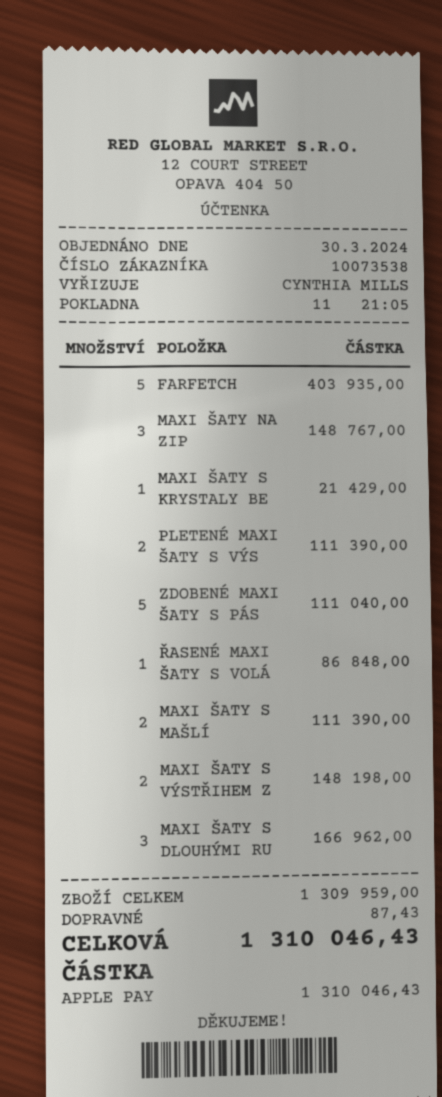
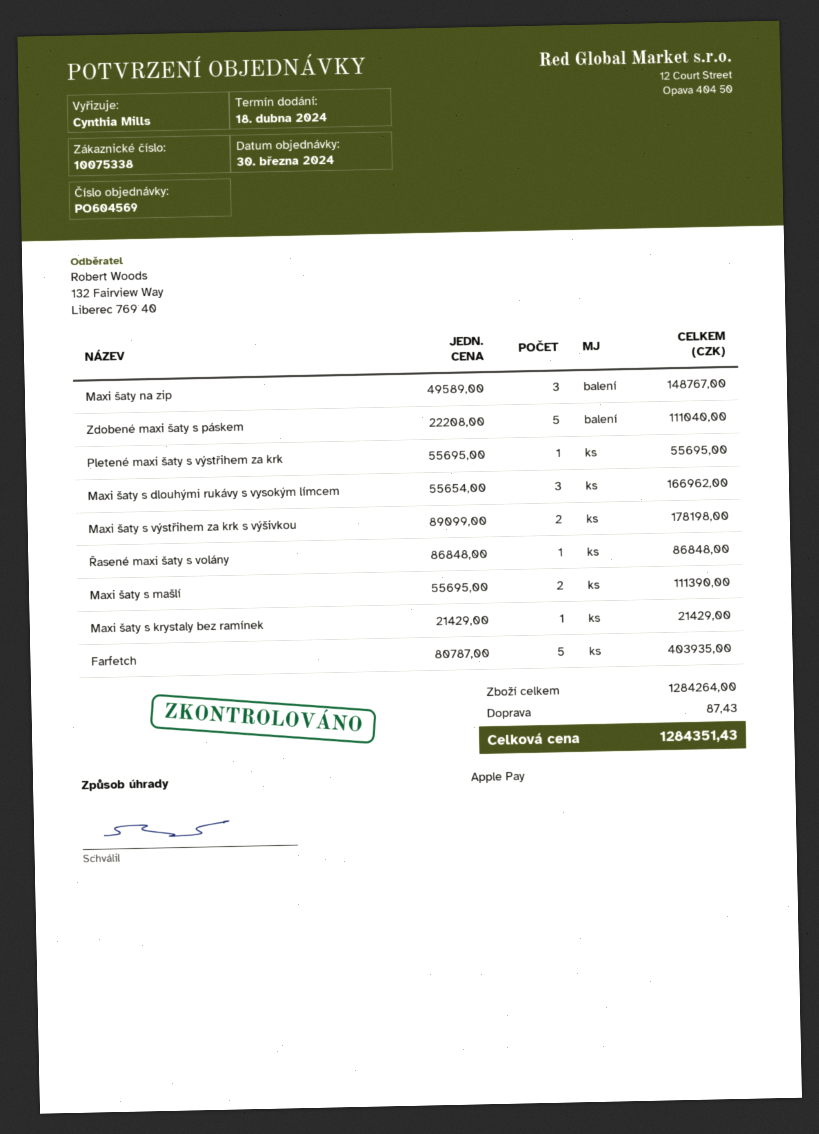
customer number: 10073538 -> 10075338
PLETENÉ MAXI ŠATY S VÝS: 2 for 111390.00 -> 1 for 55695.00
MAXI ŠATY S VÝSTŘIHEM Z: 2 for 148198.00 -> 2 for 178198.00
subtotal: 1309959.00 -> 1284264.00
total: 1310046.43 -> 1284351.43

